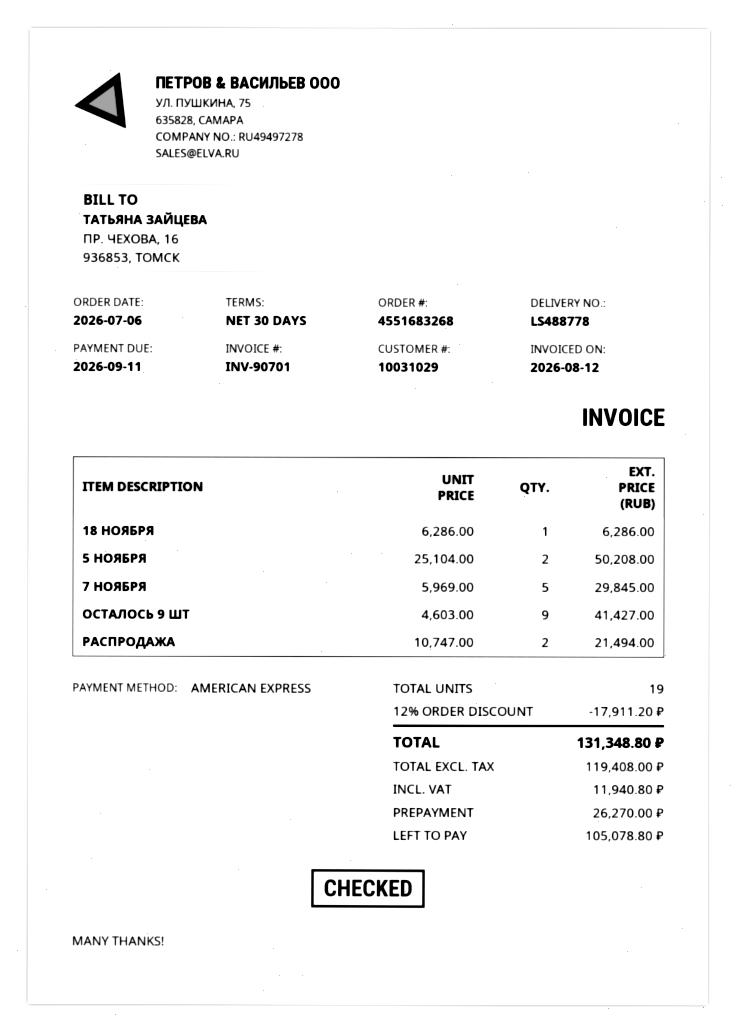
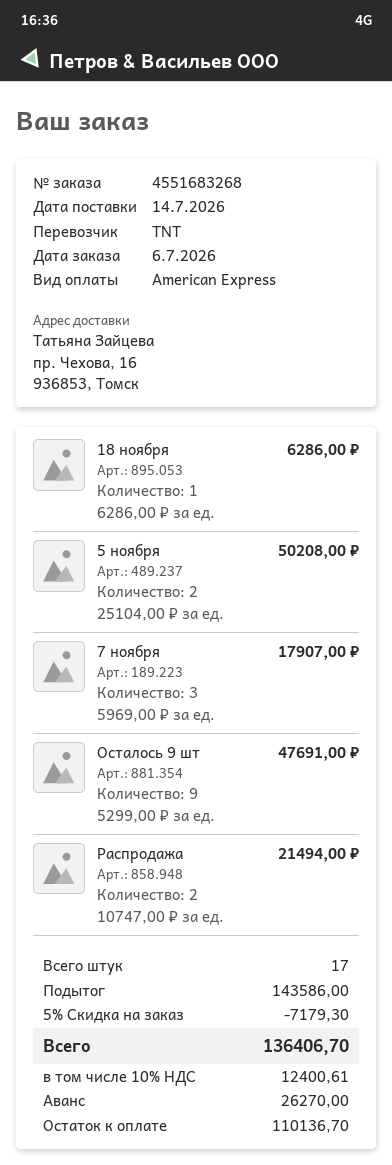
7 НОЯБРЯ: 5 x 5969.00 = 29845.00 -> 3 x 5969.00 = 17907.00
ОСТАЛОСЬ 9 ШТ: 9 x 4603.00 = 41427.00 -> 9 x 5299.00 = 47691.00
total quantity: 19 -> 17
discount: 12% = 17911.20 -> 5% = 7179.30
tax: 11940.80 -> 12400.61
total: 131348.80 -> 136406.70
balance: 105078.80 -> 110136.70

